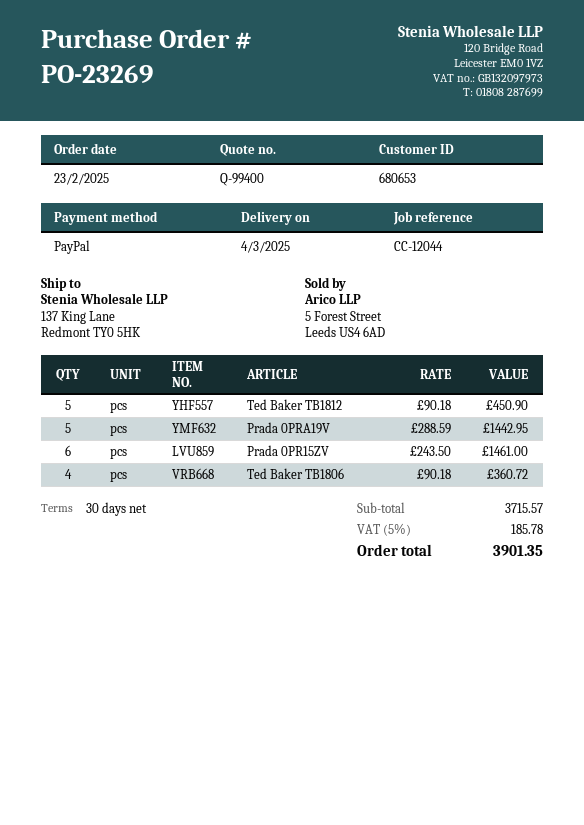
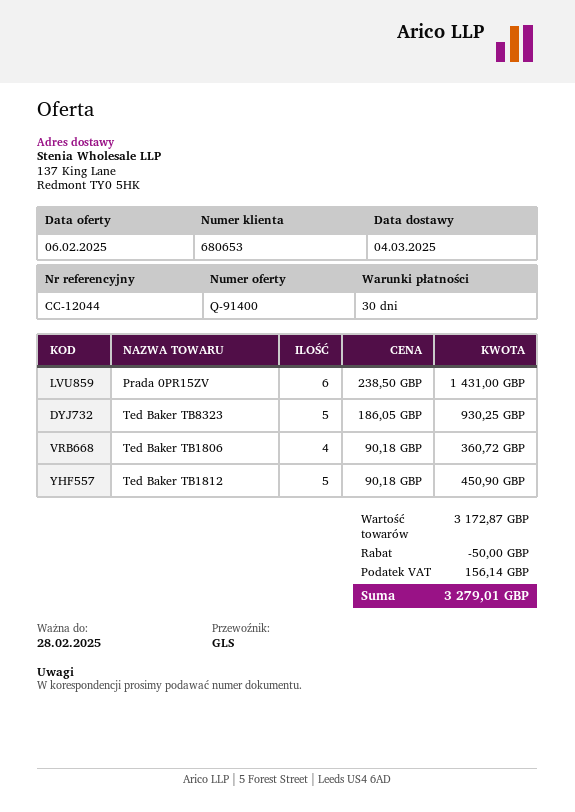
quote number: Q-99400 -> Q-91400
Prada 0PRA19V: 5 x 288.59 = 1442.95 -> none
Prada 0PR15ZV: 6 x 243.50 = 1461.00 -> 6 x 238.50 = 1431.00
Ted Baker TB8323: none -> 5 x 186.05 = 930.25
subtotal: 3715.57 -> 3172.87
discount: none -> 50.00
tax: 185.78 -> 156.14
total: 3901.35 -> 3279.01

